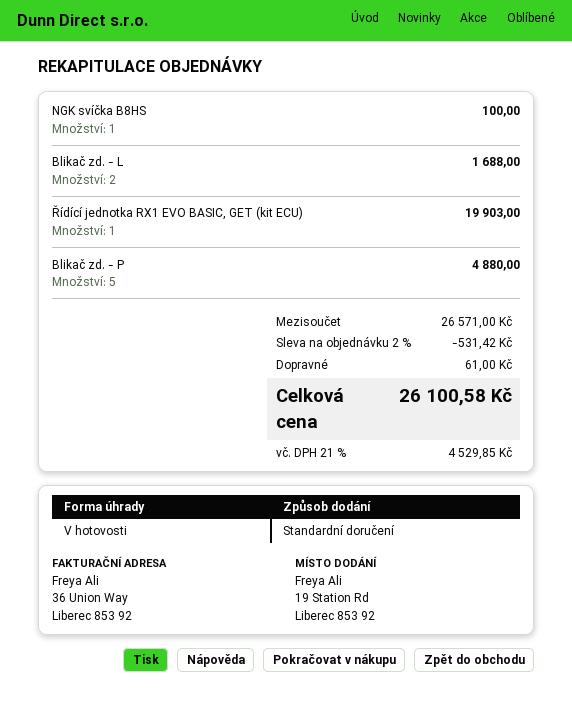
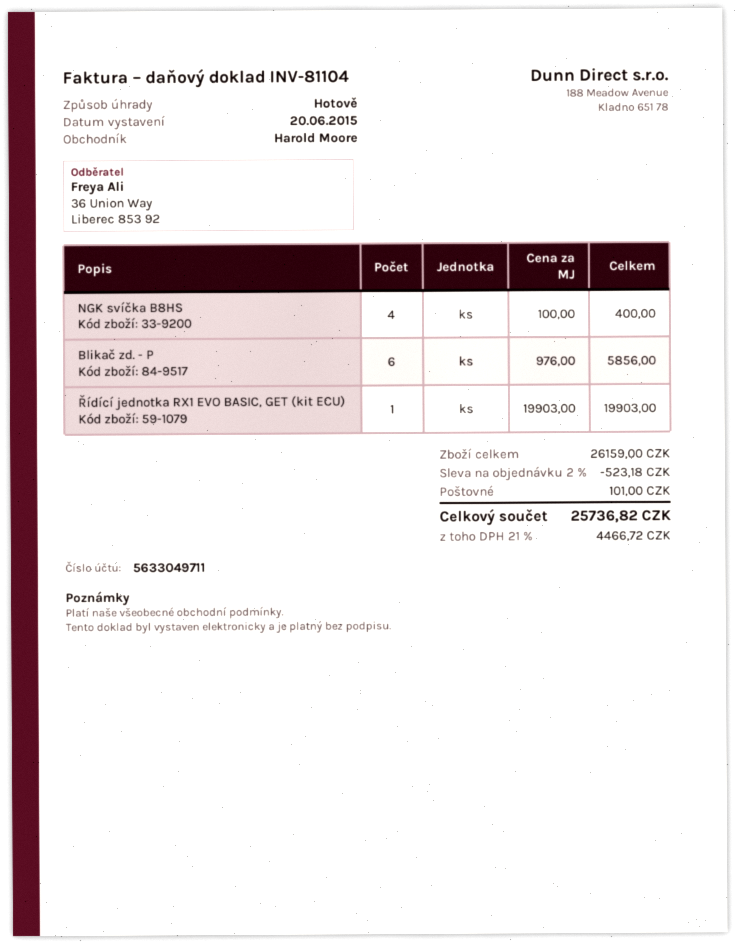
NGK svíčka B8HS: 1 for 100.00 -> 4 for 400.00
Blikač zd. - L: 2 for 1688.00 -> none
Blikač zd. - P: 5 for 4880.00 -> 6 for 5856.00
subtotal: 26571.00 -> 26159.00
discount: 2% = 531.42 -> 2% = 523.18
shipping: 61.00 -> 101.00
tax: 21% = 4529.85 -> 21% = 4466.72
total: 26100.58 -> 25736.82

